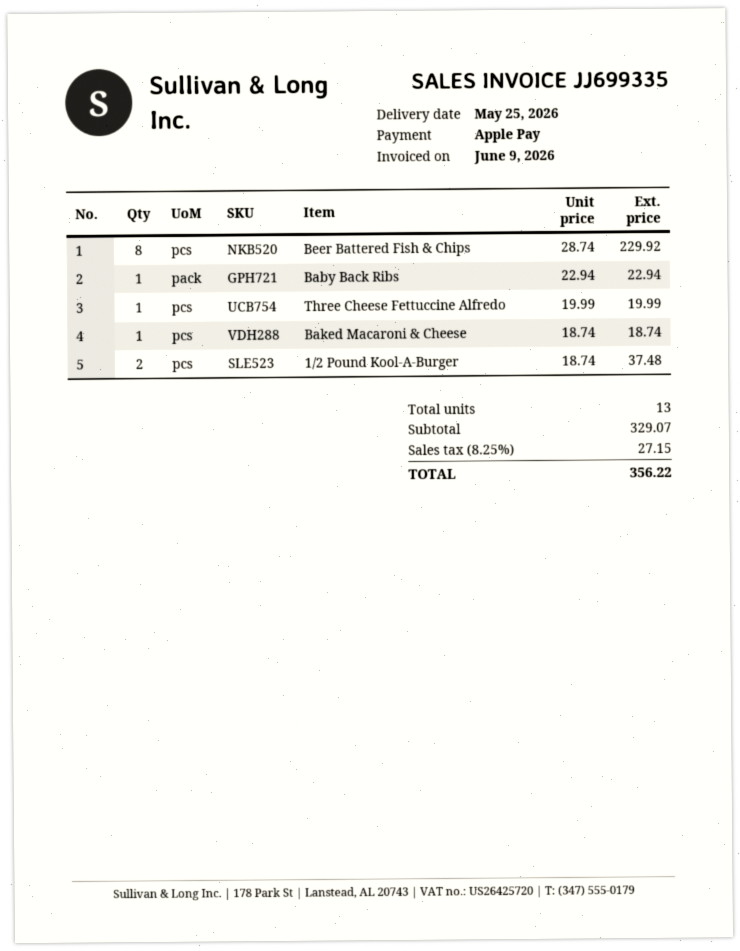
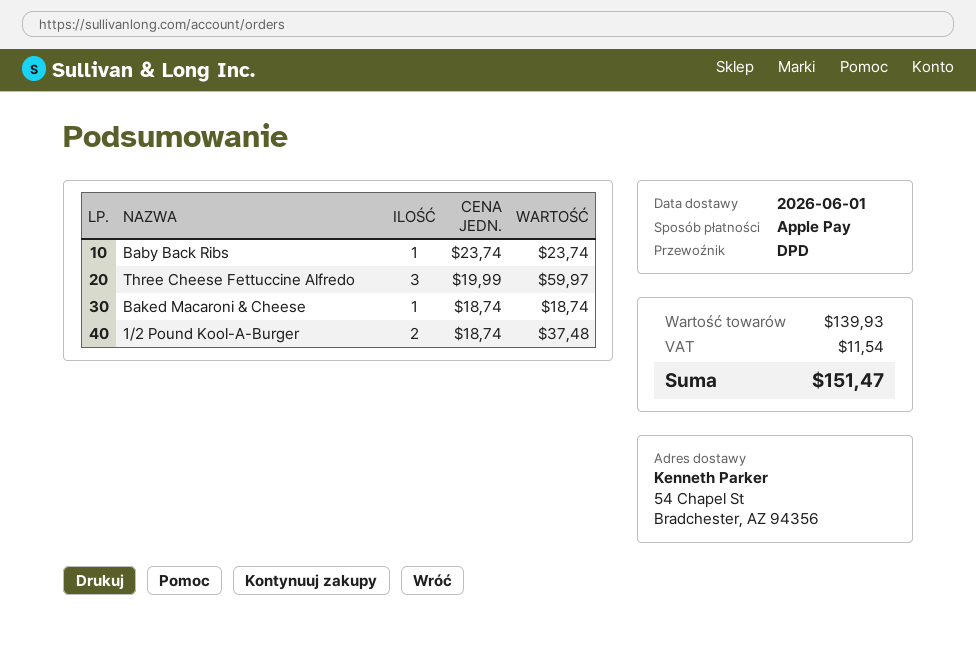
delivery date: 2026-05-25 -> 2026-06-01
Beer Battered Fish & Chips: 8 x 28.74 = 229.92 -> none
Baby Back Ribs: 1 x 22.94 = 22.94 -> 1 x 23.74 = 23.74
Three Cheese Fettuccine Alfredo: 1 x 19.99 = 19.99 -> 3 x 19.99 = 59.97
subtotal: 329.07 -> 139.93
tax: 27.15 -> 11.54
total: 356.22 -> 151.47

